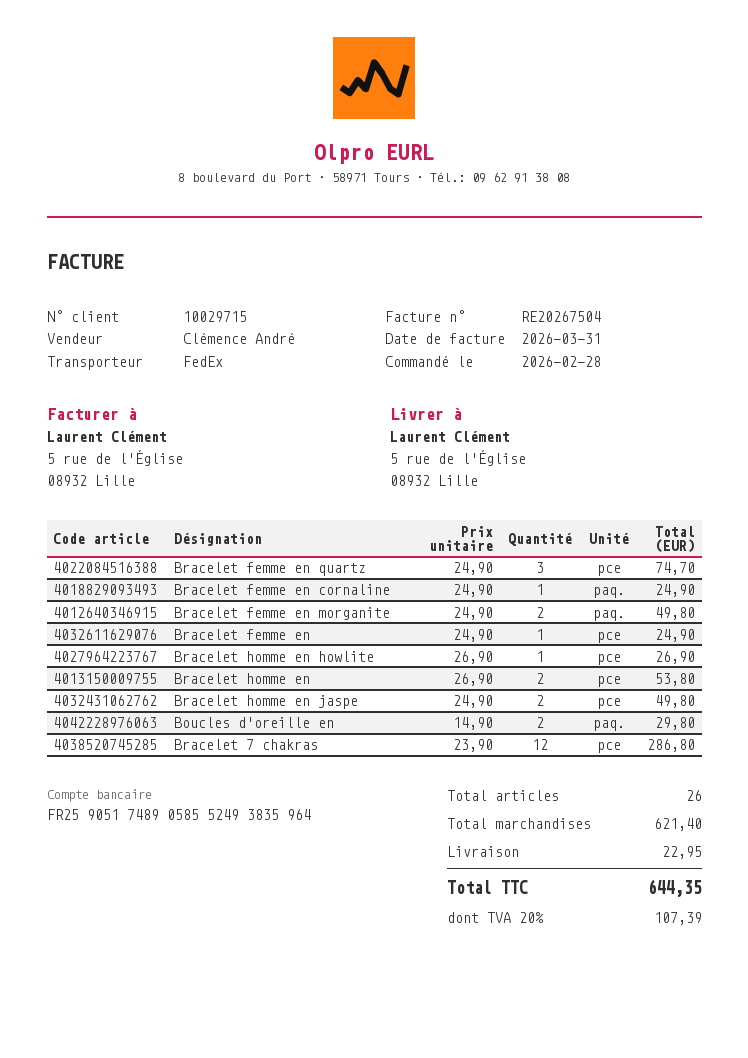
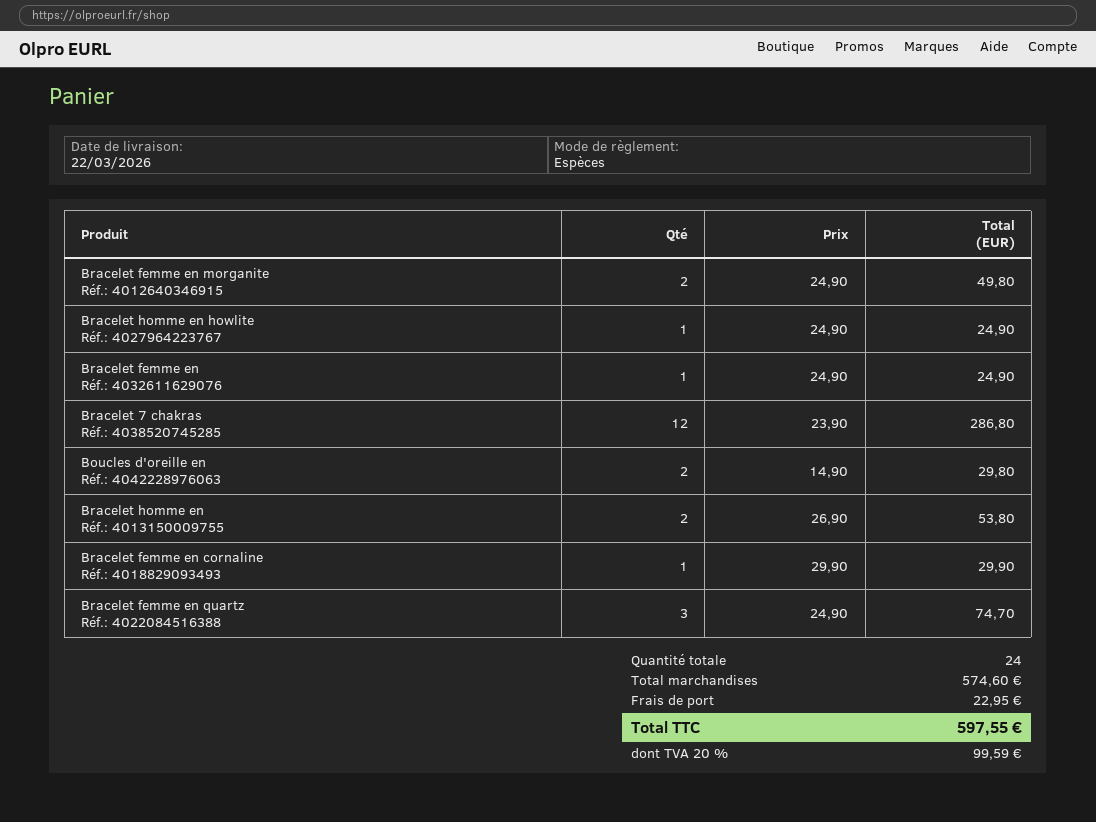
Bracelet femme en cornaline: 1 x 24.90 = 24.90 -> 1 x 29.90 = 29.90
Bracelet homme en howlite: 1 x 26.90 = 26.90 -> 1 x 24.90 = 24.90
Bracelet homme en jaspe: 2 x 24.90 = 49.80 -> none
total quantity: 26 -> 24
subtotal: 621.40 -> 574.60
tax: 20% = 107.39 -> 20% = 99.59
total: 644.35 -> 597.55

